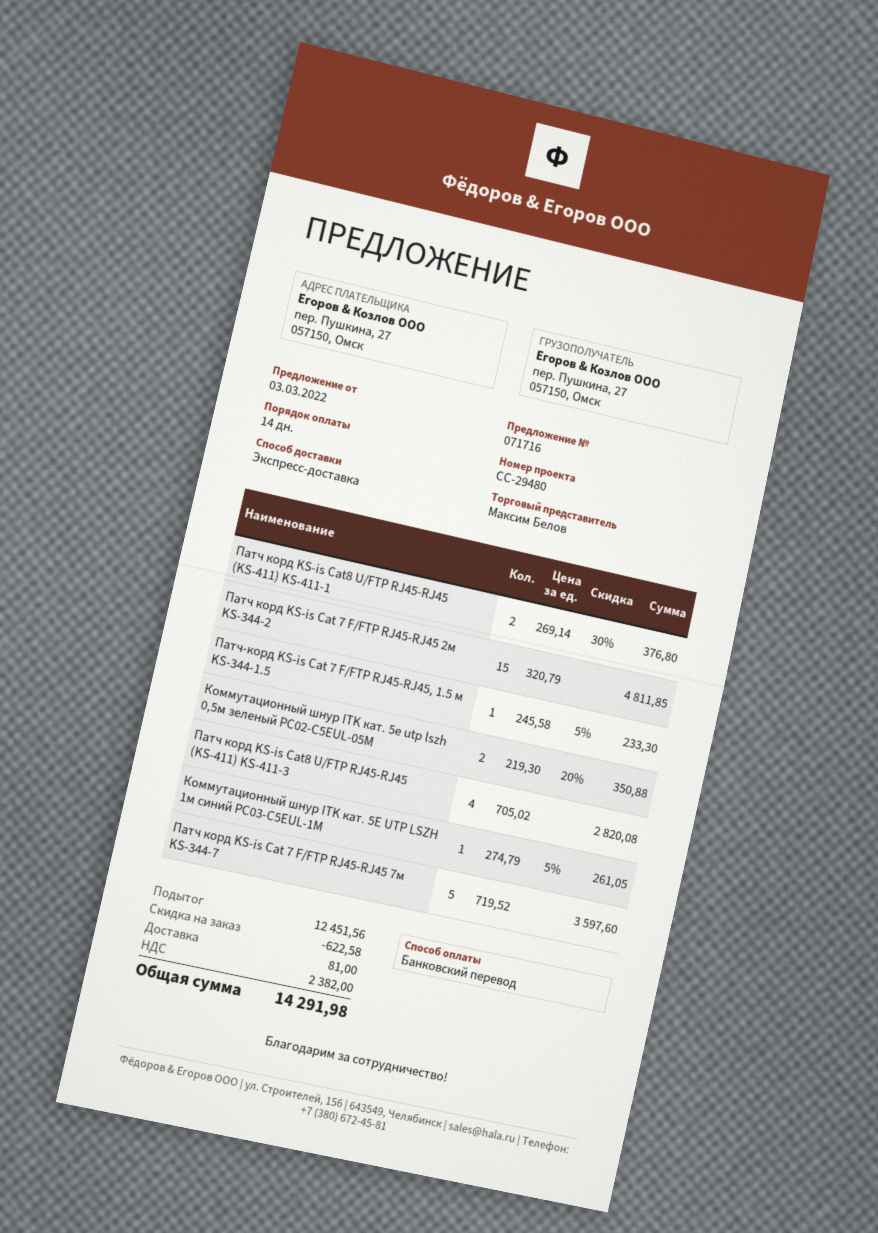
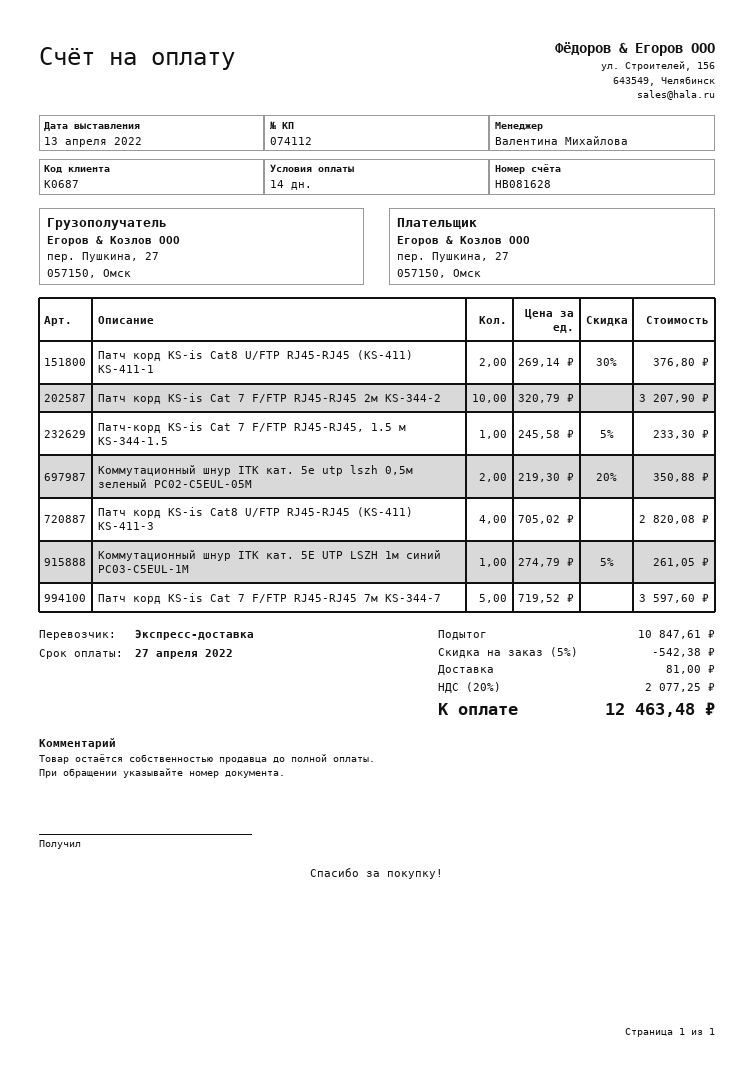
quote number: 071716 -> 074112
sales rep: Максим Белов -> Валентина Михайлова
Патч корд KS-is Cat 7 F/FTP RJ45-RJ45 2м KS-344-2: 15 x 320.79 = 4811.85 -> 10 x 320.79 = 3207.90
subtotal: 12451.56 -> 10847.61
discount: 622.58 -> 542.38
tax: 2382.00 -> 2077.25
total: 14291.98 -> 12463.48

